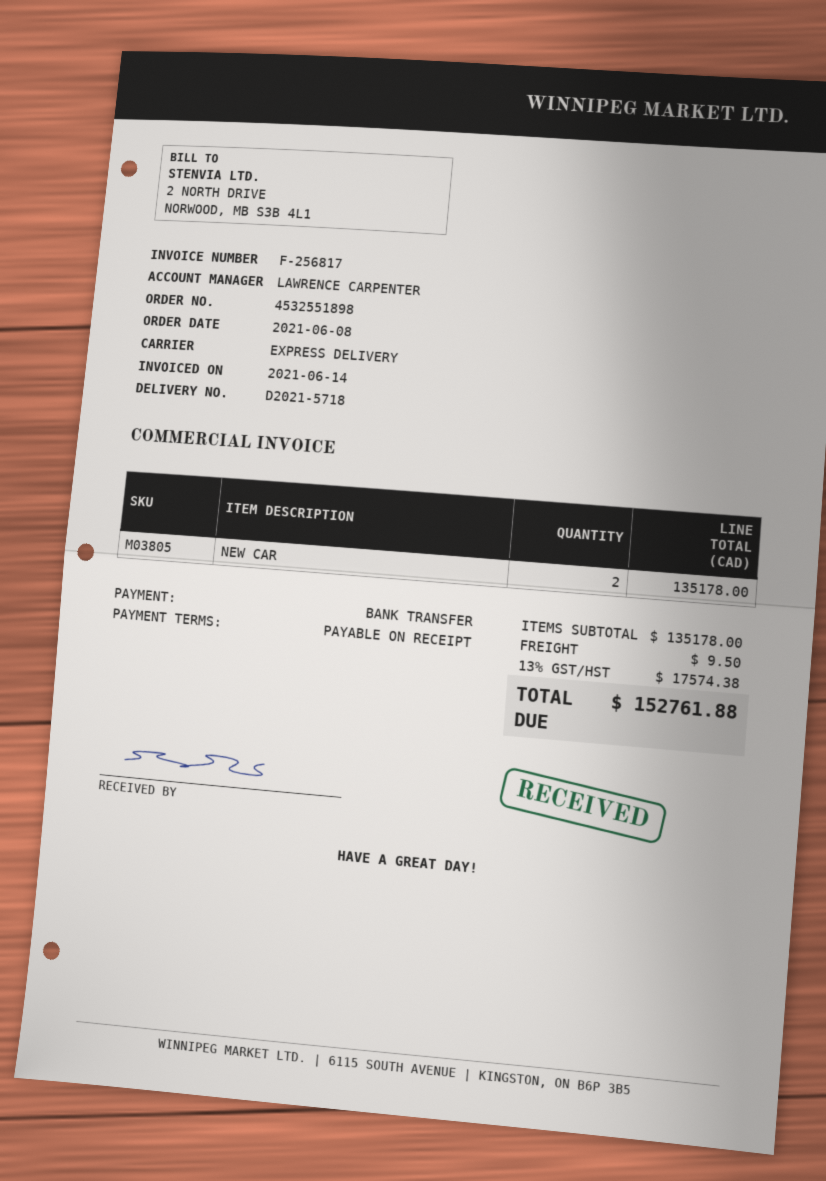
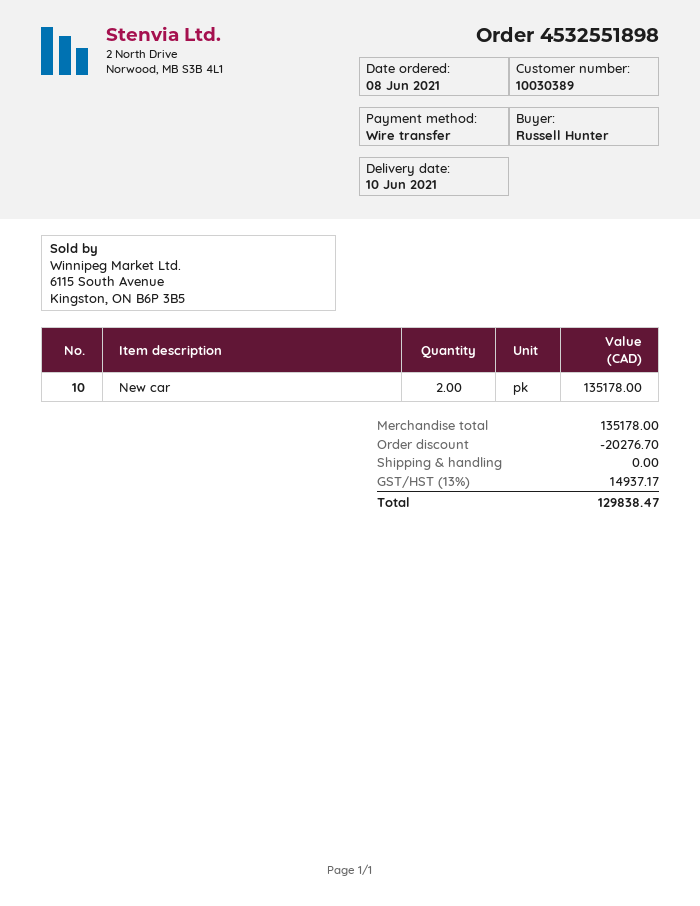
discount: none -> 20276.70
shipping: 9.50 -> 0.00
tax: 13% = 17574.38 -> 13% = 14937.17
total: 152761.88 -> 129838.47

